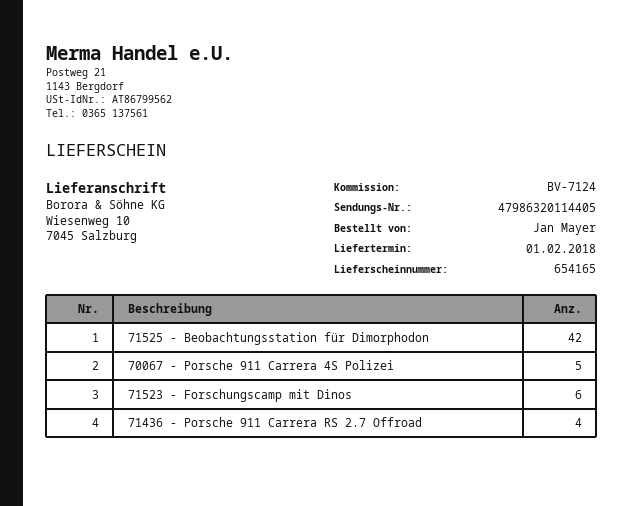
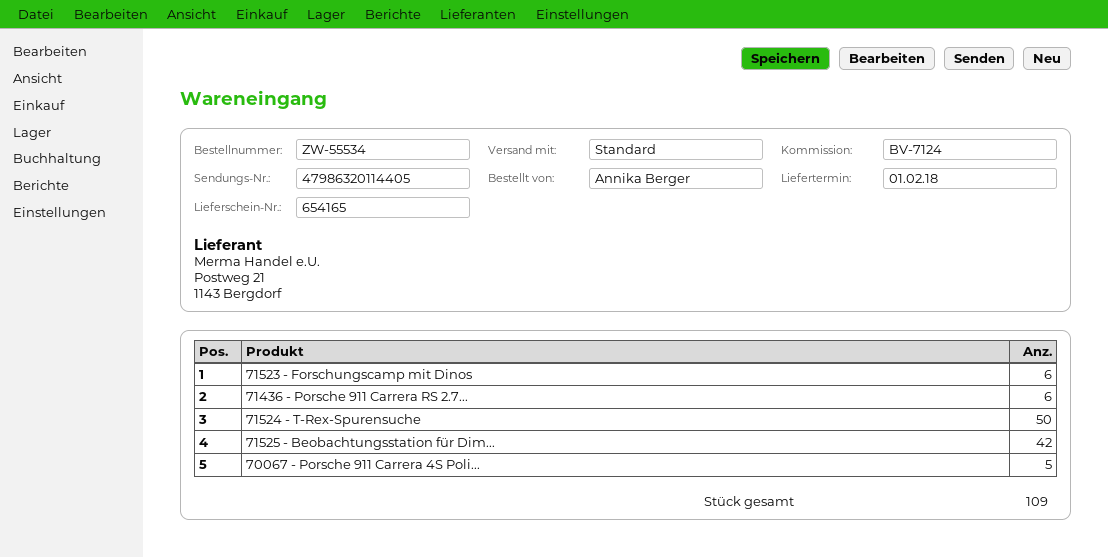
ordered by: Jan Mayer -> Annika Berger
71436 - Porsche 911 Carrera RS 2.7 Offroad: 4 -> 6
71524 - T-Rex-Spurensuche: none -> 50

